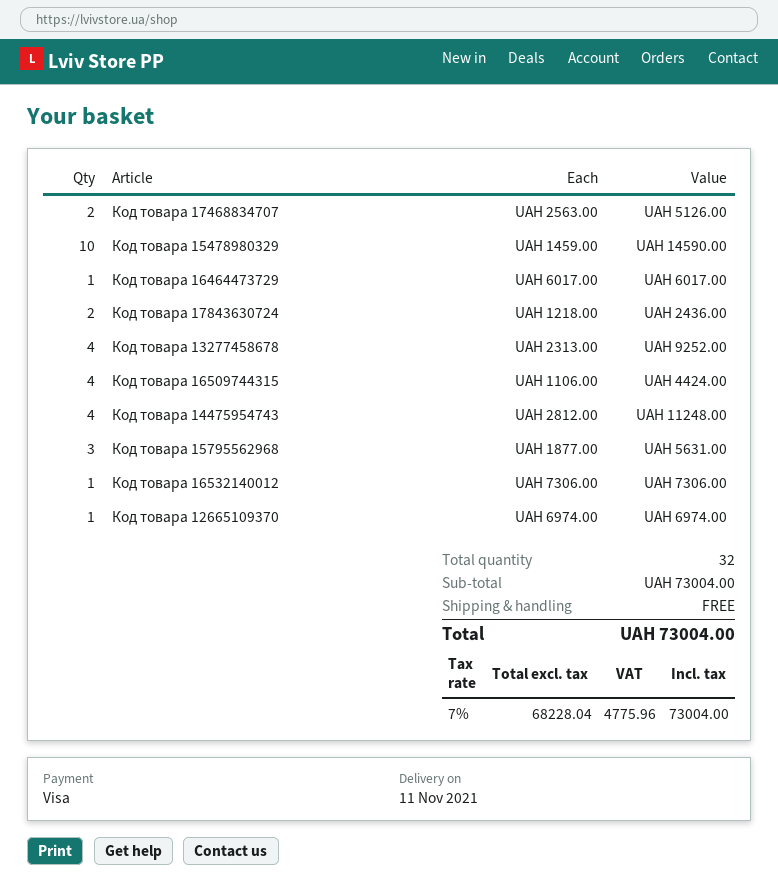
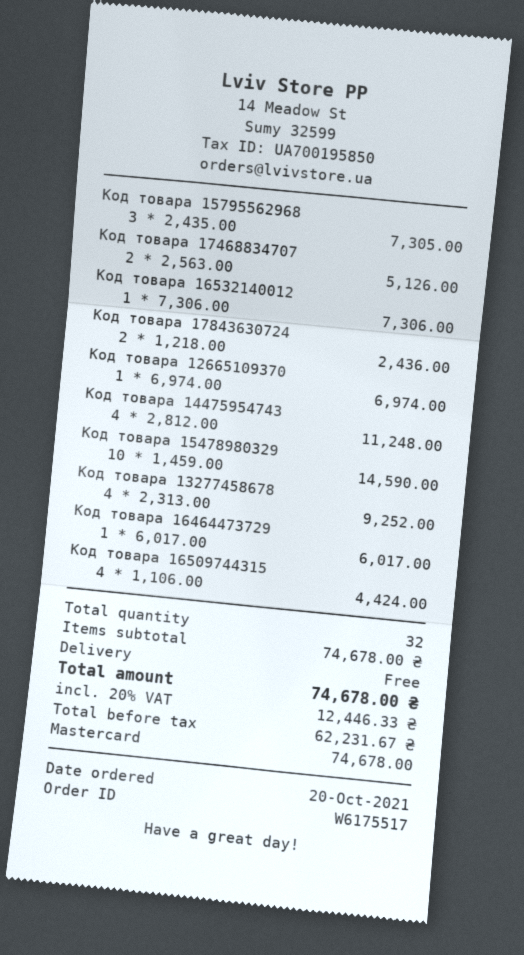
payment method: Visa -> Mastercard
Код товара 15795562968: 3 x 1877.00 = 5631.00 -> 3 x 2435.00 = 7305.00
subtotal: 73004.00 -> 74678.00
net: 68228.04 -> 62231.67
tax: 7% = 4775.96 -> 20% = 12446.33
total: 73004.00 -> 74678.00

